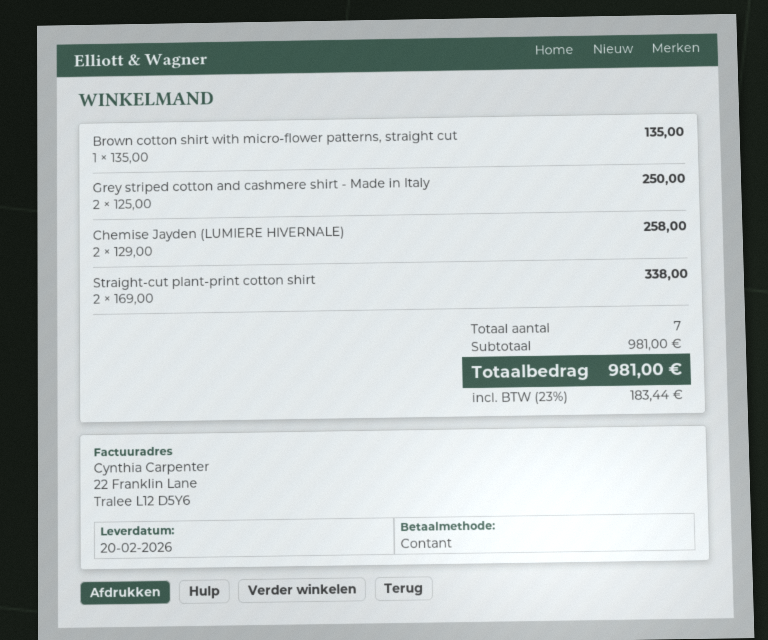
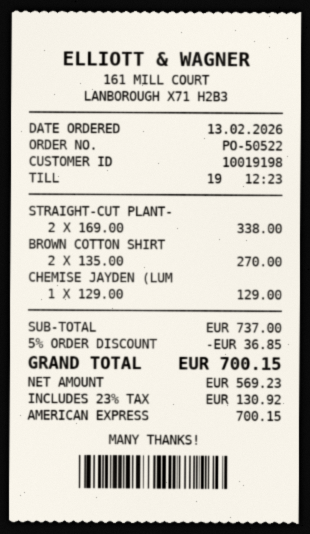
payment method: cash -> American Express
Brown cotton shirt with micro-flower patterns, straight cut: 1 x 135.00 = 135.00 -> 2 x 135.00 = 270.00
Grey striped cotton and cashmere shirt - Made in Italy: 2 x 125.00 = 250.00 -> none
Chemise Jayden (LUMIERE HIVERNALE): 2 x 129.00 = 258.00 -> 1 x 129.00 = 129.00
subtotal: 981.00 -> 737.00
discount: none -> 5% = 36.85
tax: 23% = 183.44 -> 23% = 130.92
total: 981.00 -> 700.15

